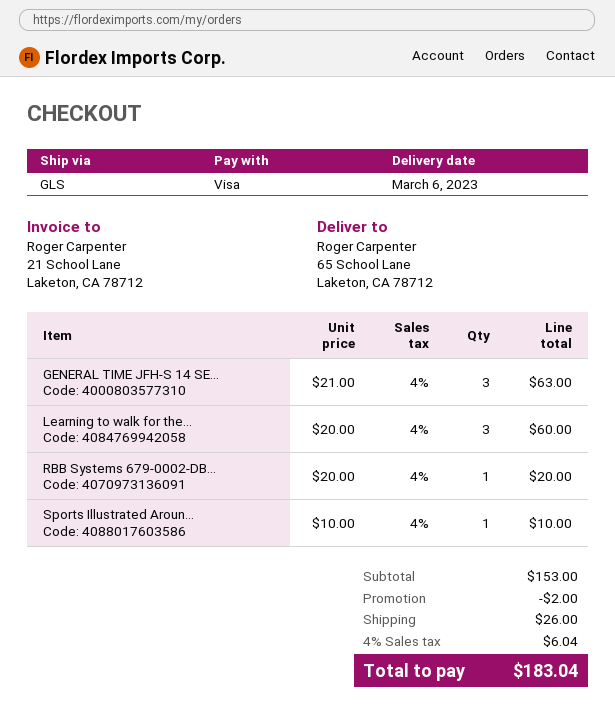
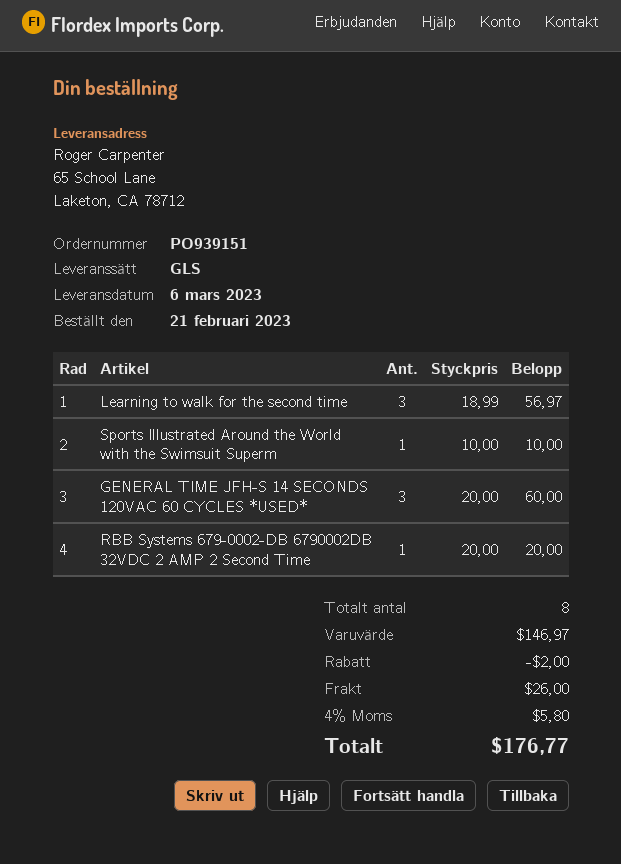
GENERAL TIME JFH-S 14 SE...: 3 x 21.00 = 63.00 -> 3 x 20.00 = 60.00
Learning to walk for the...: 3 x 20.00 = 60.00 -> 3 x 18.99 = 56.97
subtotal: 153.00 -> 146.97
tax: 4% = 6.04 -> 4% = 5.80
total: 183.04 -> 176.77

